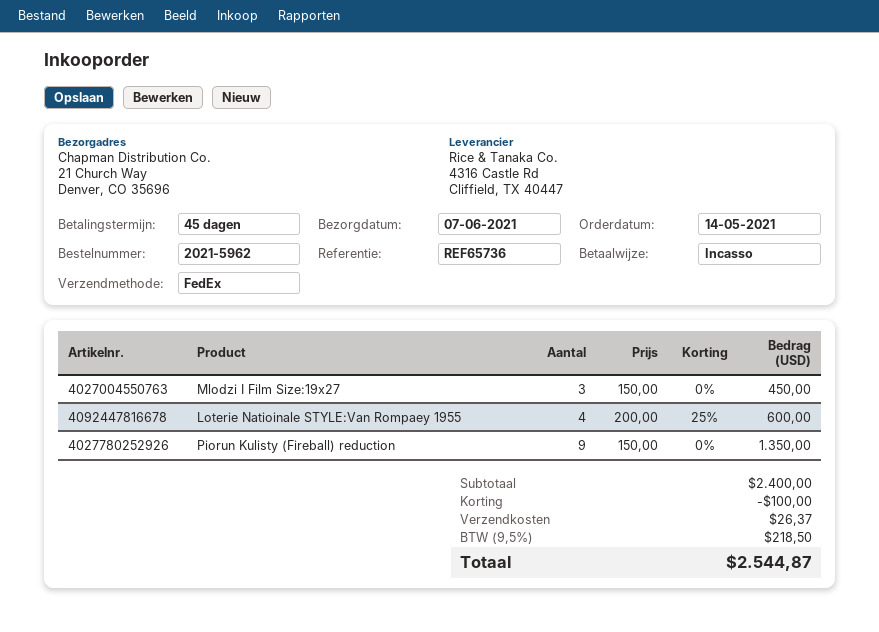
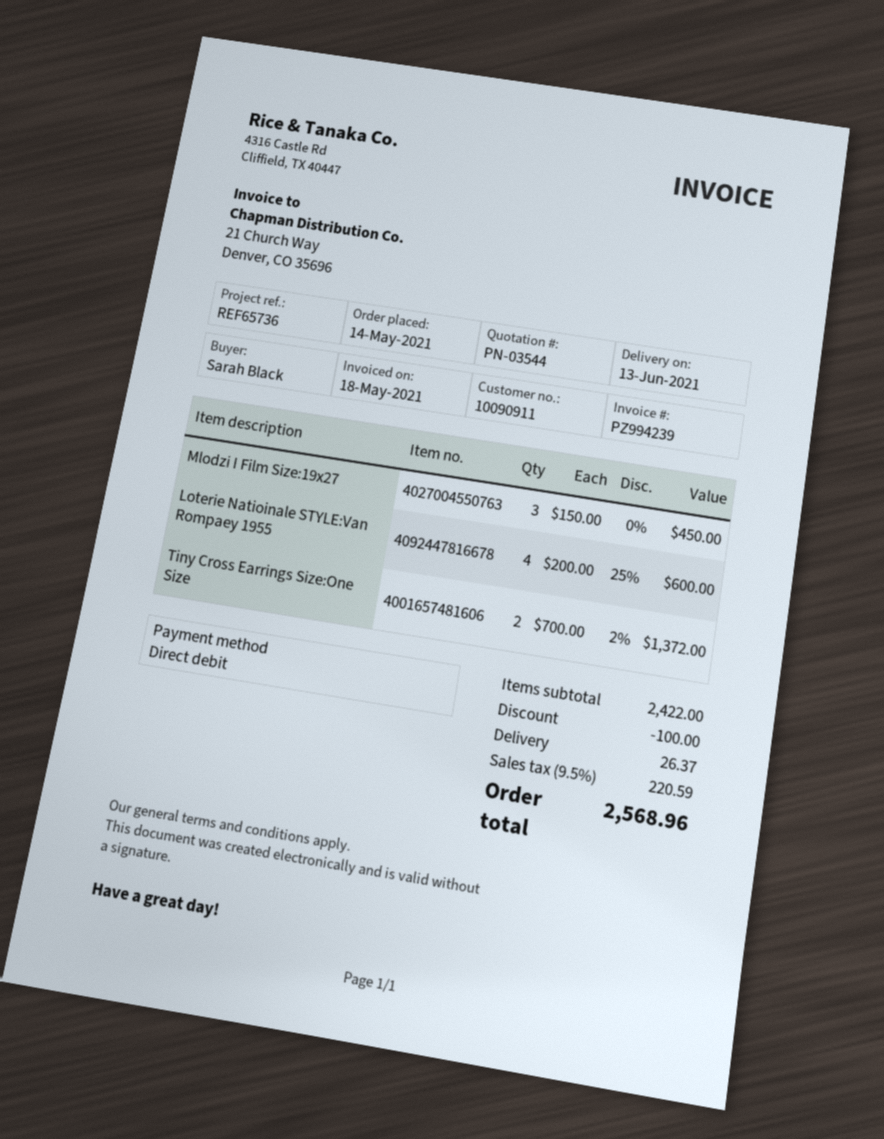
delivery date: 2021-06-07 -> 2021-06-13
Piorun Kulisty (Fireball) reduction: 9 x 150.00 = 1350.00 -> none
Tiny Cross Earrings Size:One Size: none -> 2 x 700.00 - 2% = 1372.00
subtotal: 2400.00 -> 2422.00
tax: 9.5% = 218.50 -> 9.5% = 220.59
total: 2544.87 -> 2568.96

